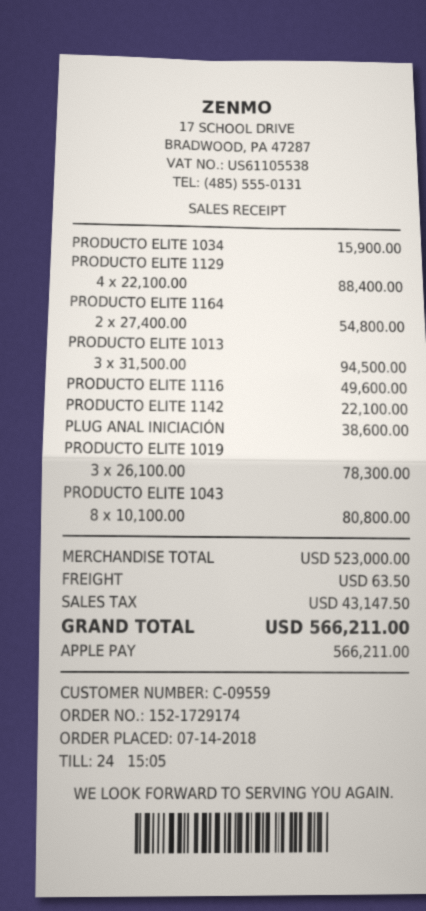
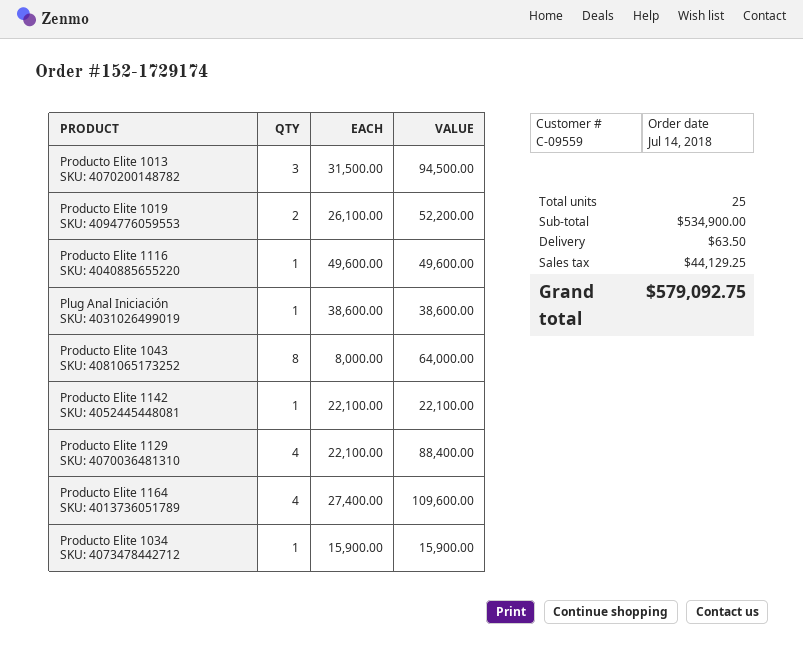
PRODUCTO ELITE 1164: 2 x 27400.00 = 54800.00 -> 4 x 27400.00 = 109600.00
PRODUCTO ELITE 1019: 3 x 26100.00 = 78300.00 -> 2 x 26100.00 = 52200.00
PRODUCTO ELITE 1043: 8 x 10100.00 = 80800.00 -> 8 x 8000.00 = 64000.00
subtotal: 523000.00 -> 534900.00
tax: 43147.50 -> 44129.25
total: 566211.00 -> 579092.75

